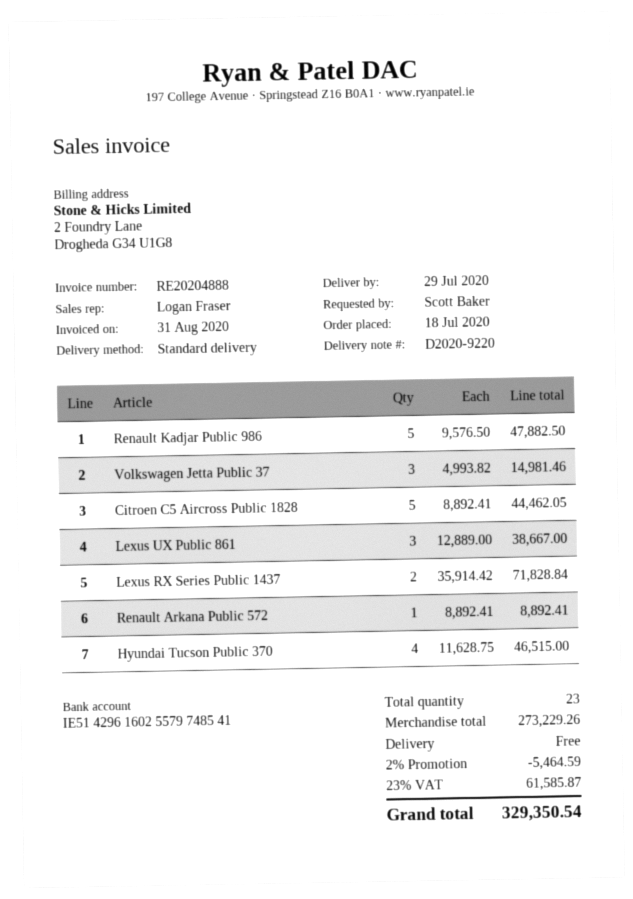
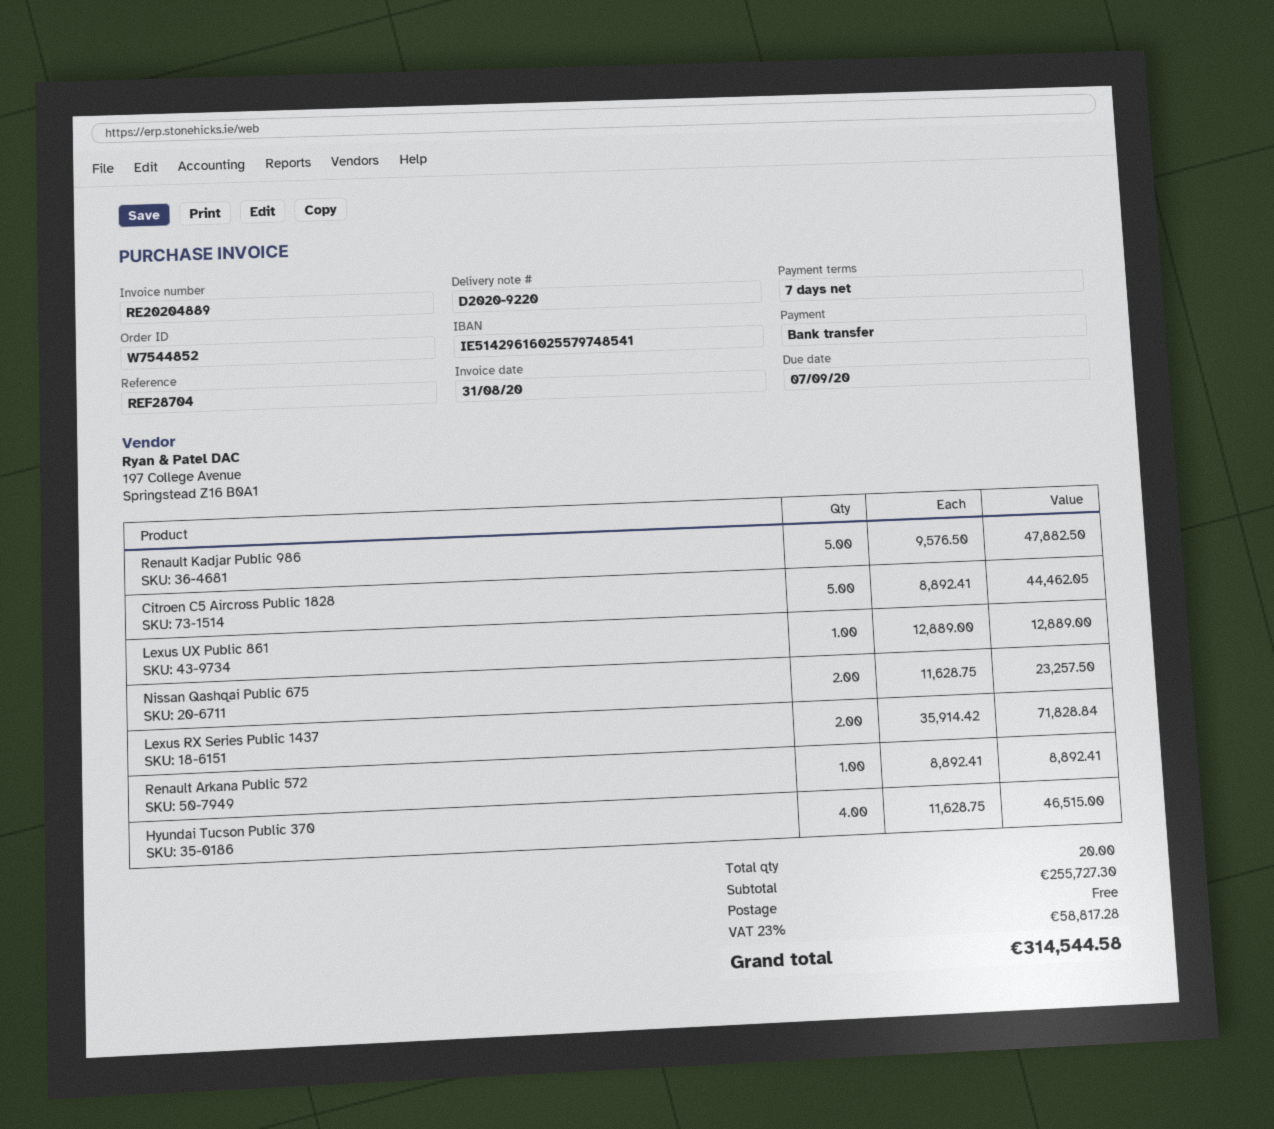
invoice number: RE20204888 -> RE20204889
Volkswagen Jetta Public 37: 3 x 4993.82 = 14981.46 -> none
Lexus UX Public 861: 3 x 12889.00 = 38667.00 -> 1 x 12889.00 = 12889.00
Nissan Qashqai Public 675: none -> 2 x 11628.75 = 23257.50
total quantity: 23 -> 20
subtotal: 273229.26 -> 255727.30
discount: 2% = 5464.59 -> none
tax: 23% = 61585.87 -> 23% = 58817.28
total: 329350.54 -> 314544.58

